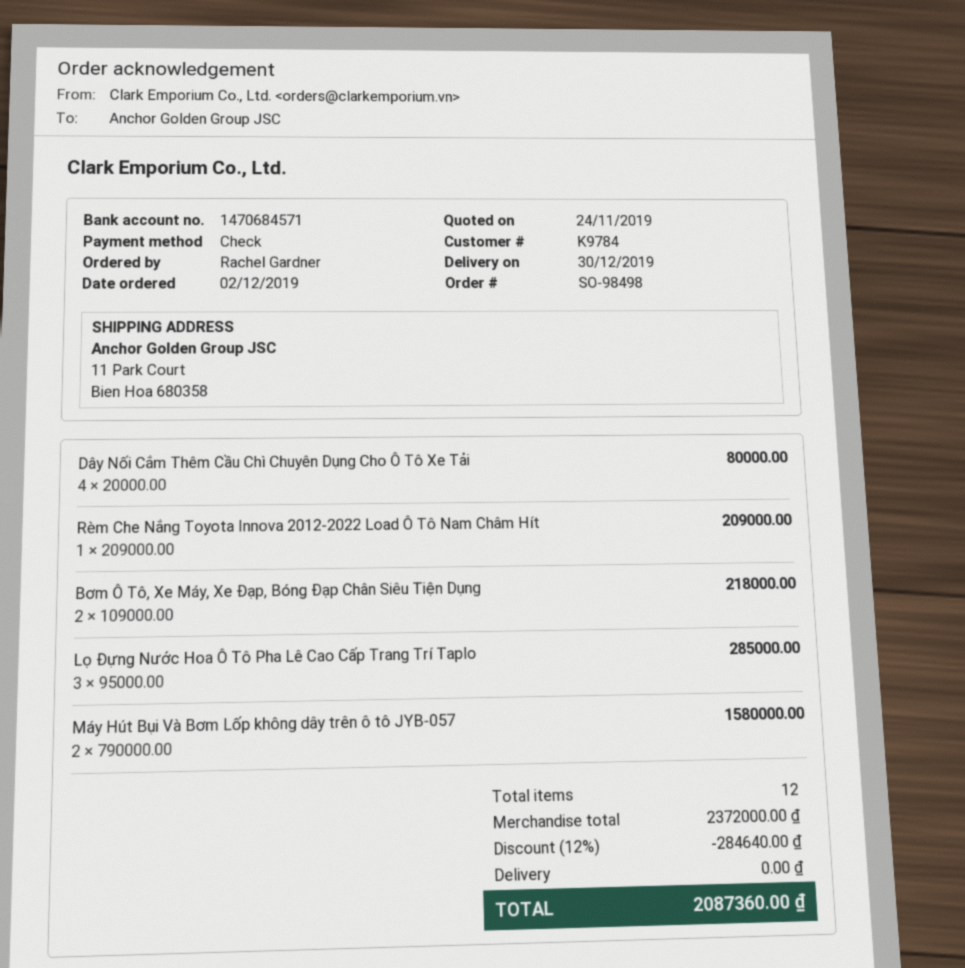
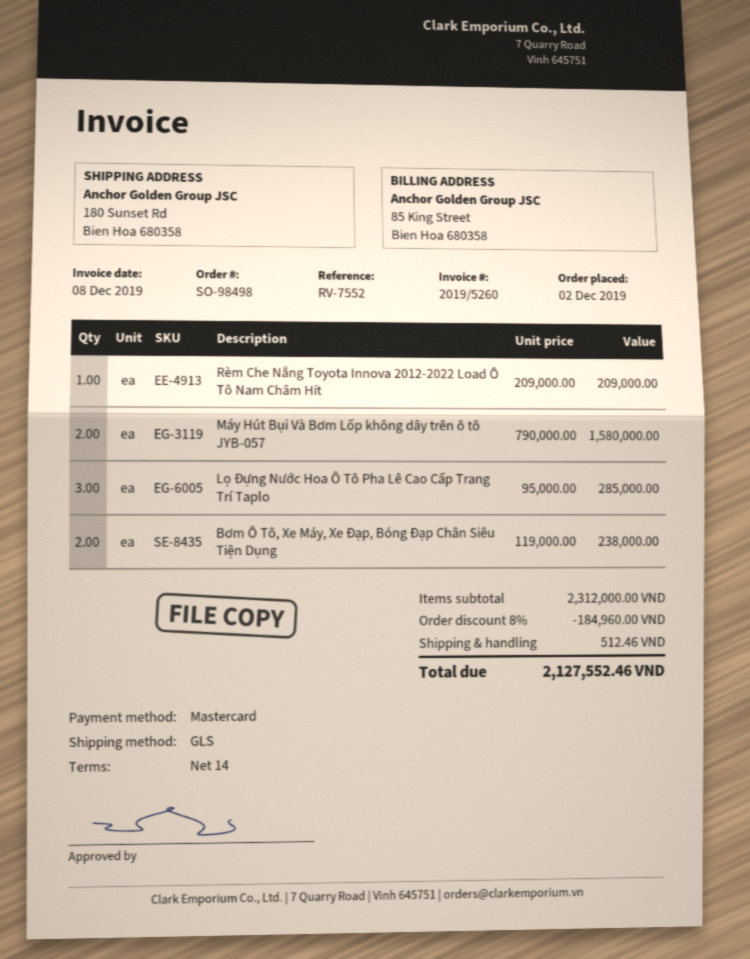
payment method: cheque -> Mastercard
ship to: 11 Park Court, Bien Hoa 680358 -> 180 Sunset Rd, Bien Hoa 680358
Dây Nối Cắm Thêm Cầu Chì Chuyên Dụng Cho Ô Tô Xe Tải: 4 x 20000.00 = 80000.00 -> none
Bơm Ô Tô, Xe Máy, Xe Đạp, Bóng Đạp Chân Siêu Tiện Dụng: 2 x 109000.00 = 218000.00 -> 2 x 119000.00 = 238000.00
subtotal: 2372000.00 -> 2312000.00
discount: 12% = 284640.00 -> 8% = 184960.00
shipping: 0.00 -> 512.46
total: 2087360.00 -> 2127552.46

